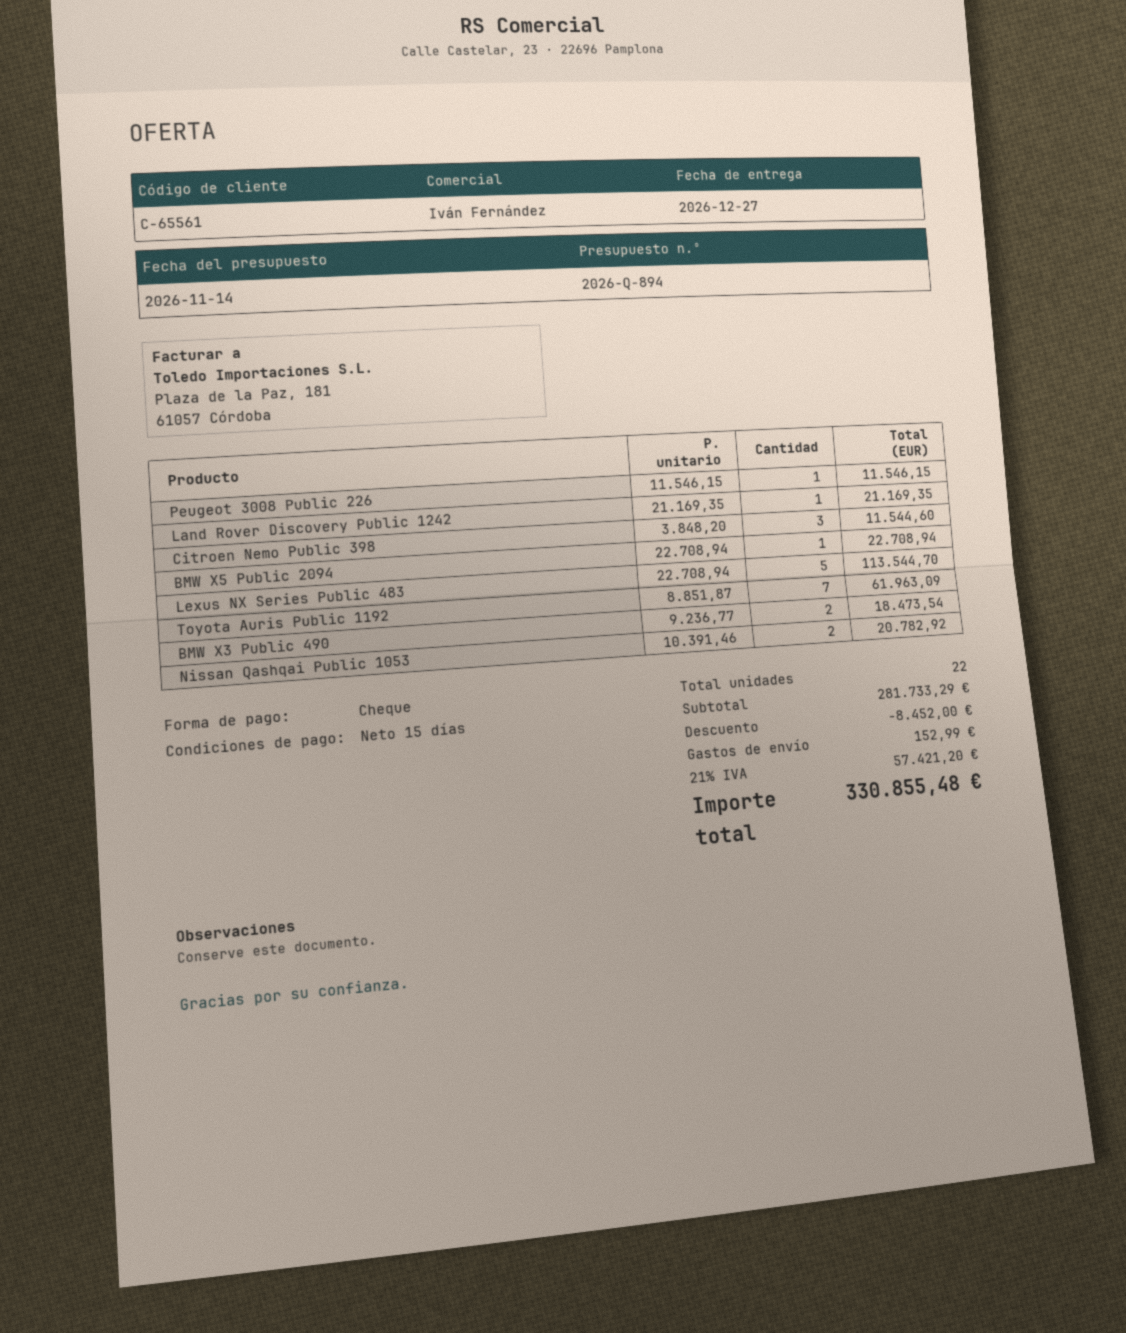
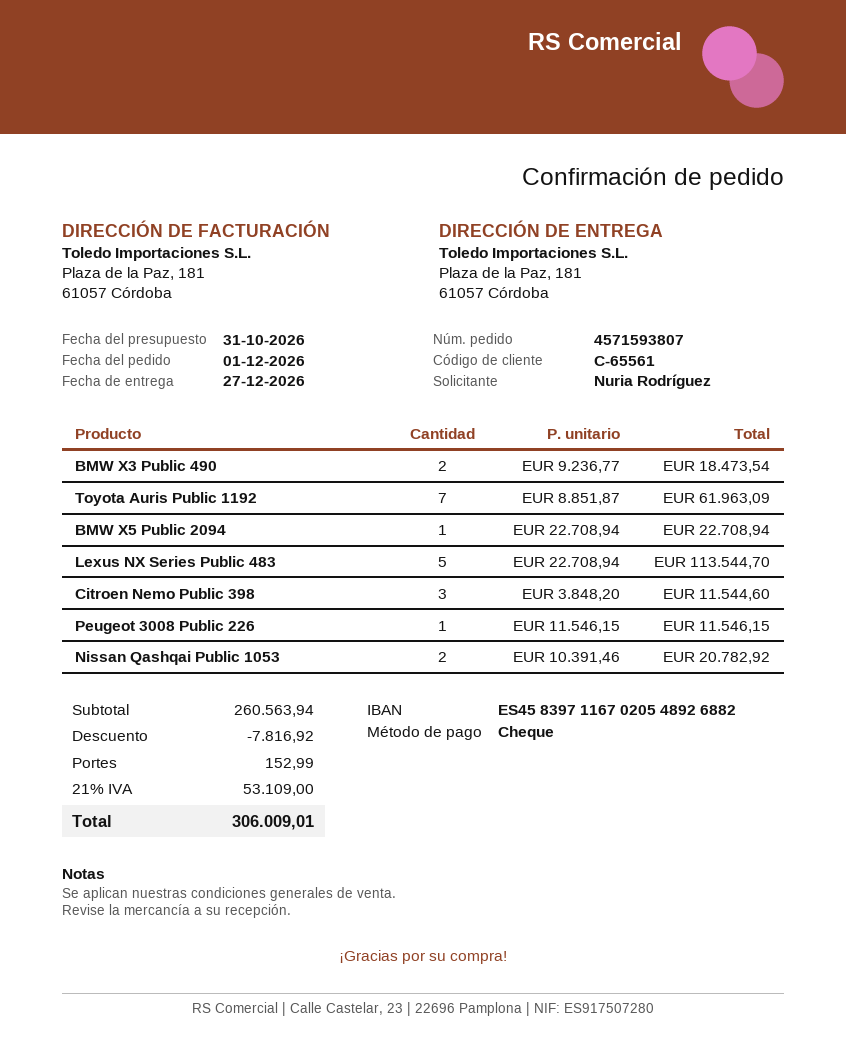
quote date: 2026-11-14 -> 2026-10-31
Land Rover Discovery Public 1242: 1 x 21169.35 = 21169.35 -> none
subtotal: 281733.29 -> 260563.94
discount: 8452.00 -> 7816.92
tax: 21% = 57421.20 -> 21% = 53109.00
total: 330855.48 -> 306009.01

